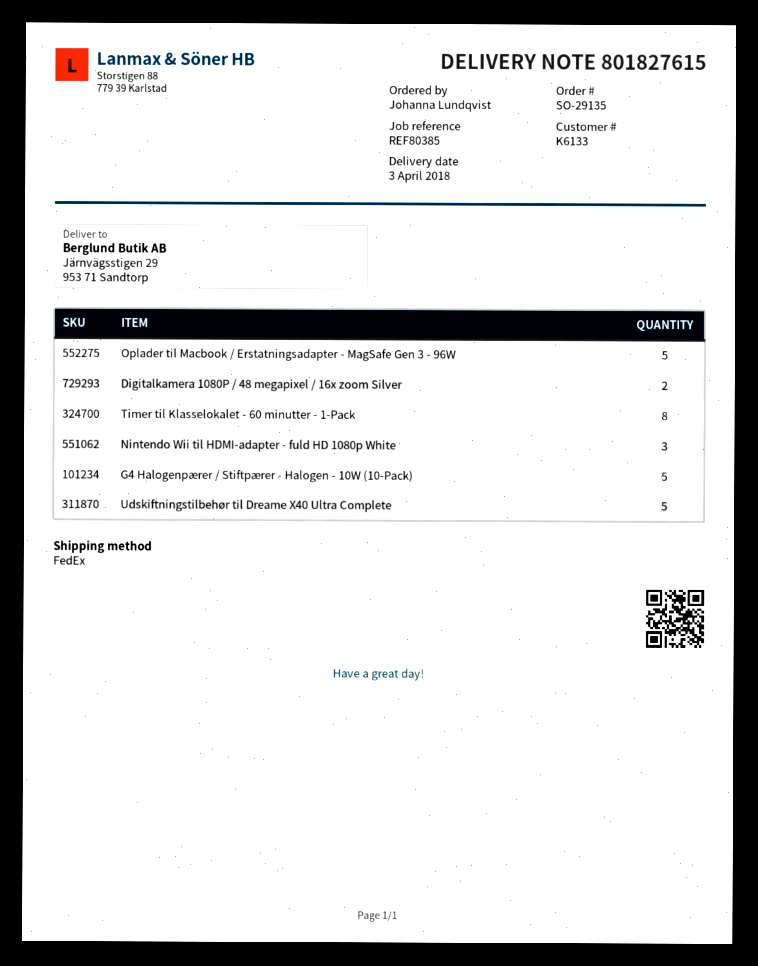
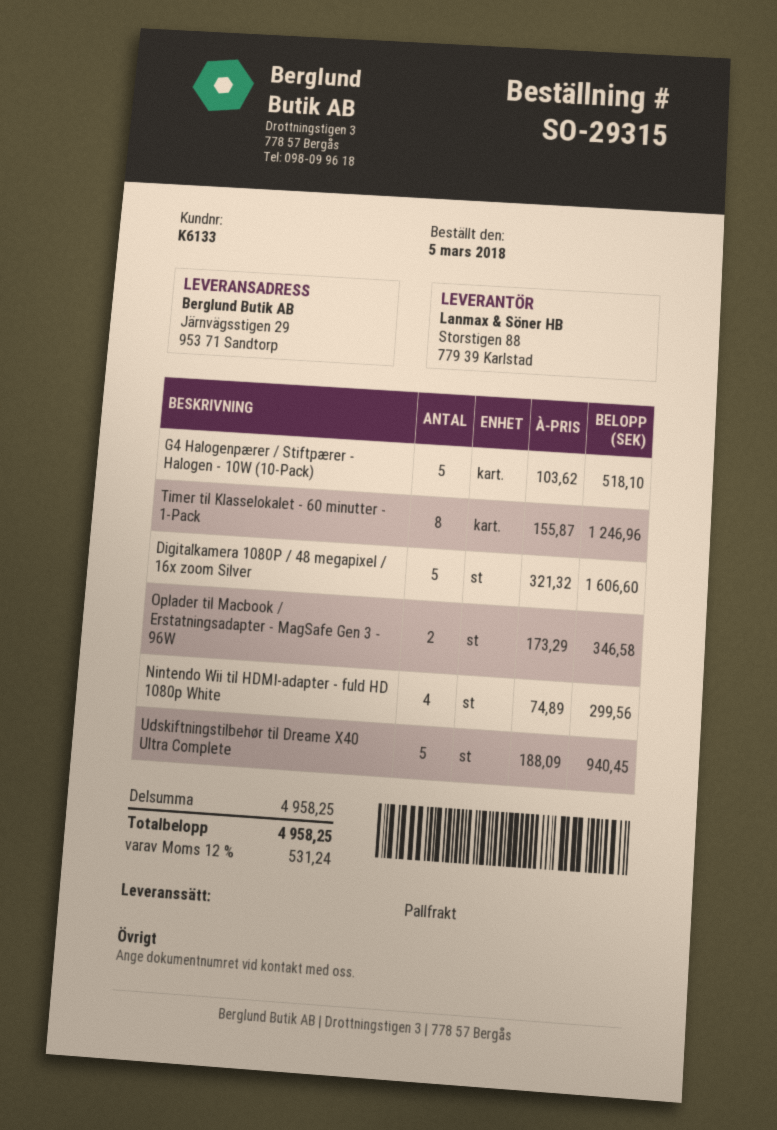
order number: SO-29135 -> SO-29315
shipping method: FedEx -> pallet freight
Oplader til Macbook / Erstatningsadapter - MagSafe Gen 3 - 96W: 5 -> 2
Digitalkamera 1080P / 48 megapixel / 16x zoom Silver: 2 -> 5
Nintendo Wii til HDMI-adapter - fuld HD 1080p White: 3 -> 4

